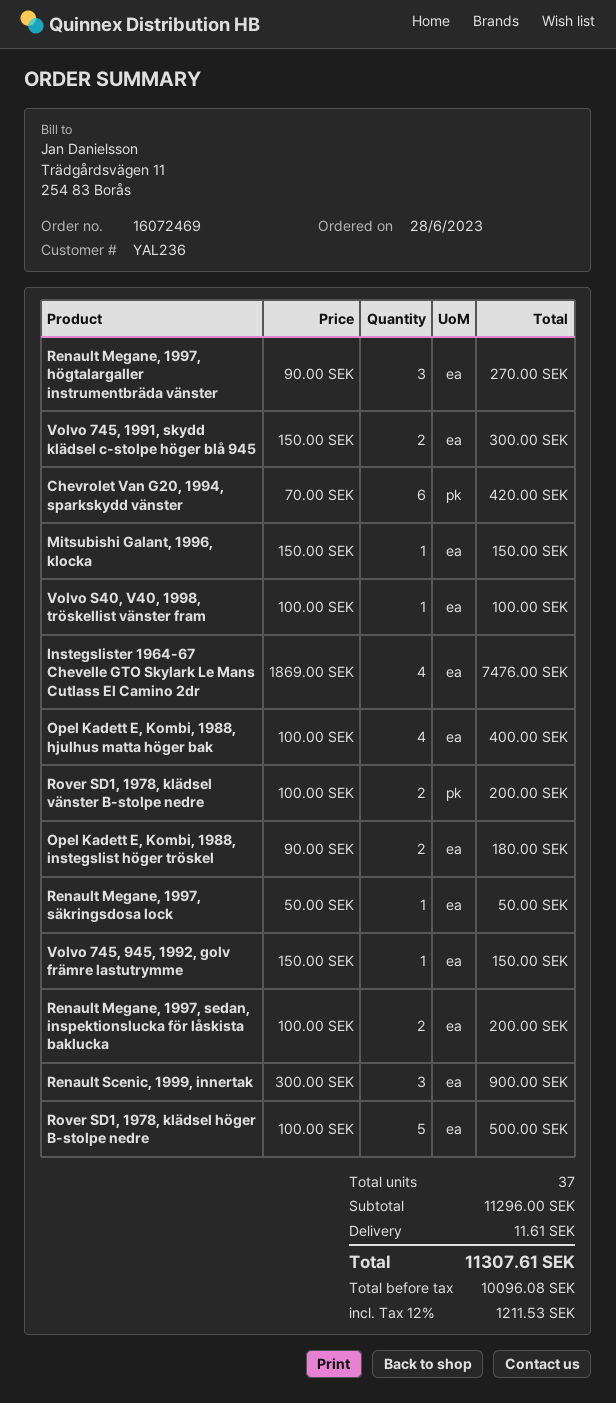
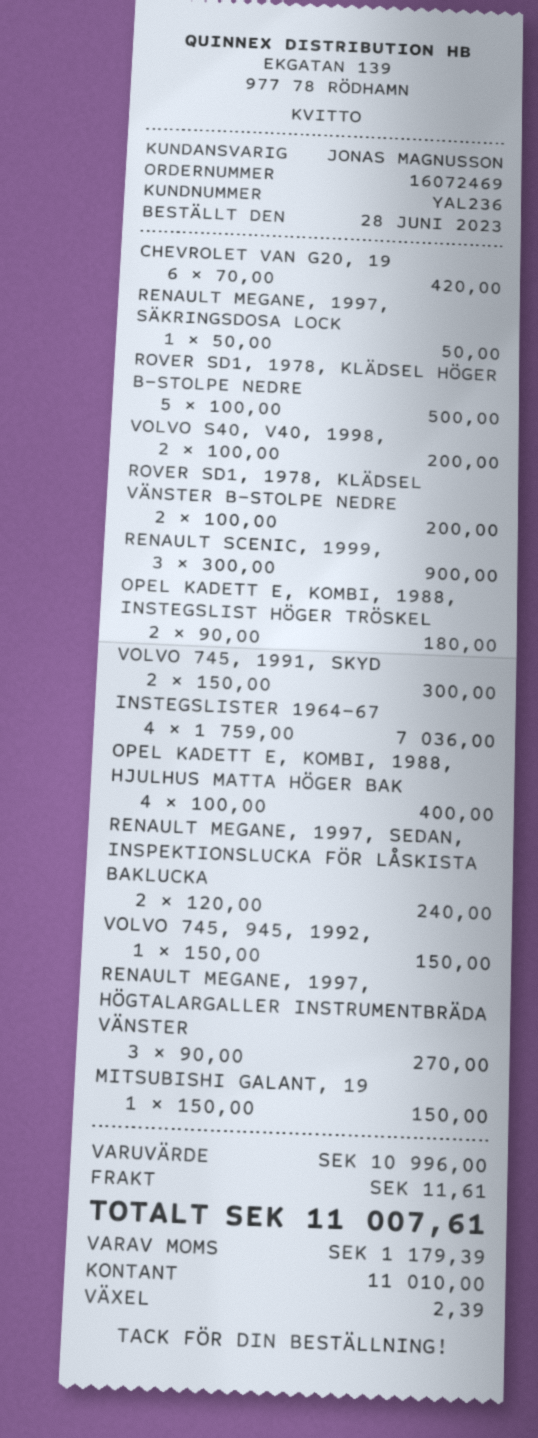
Volvo S40, V40, 1998, tröskellist vänster fram: 1 x 100.00 = 100.00 -> 2 x 100.00 = 200.00
Instegslister 1964-67 Chevelle GTO Skylark Le Mans Cutlass El Camino 2dr: 4 x 1869.00 = 7476.00 -> 4 x 1759.00 = 7036.00
Renault Megane, 1997, sedan, inspektionslucka för låskista baklucka: 2 x 100.00 = 200.00 -> 2 x 120.00 = 240.00
subtotal: 11296.00 -> 10996.00
tax: 1211.53 -> 1179.39
total: 11307.61 -> 11007.61

